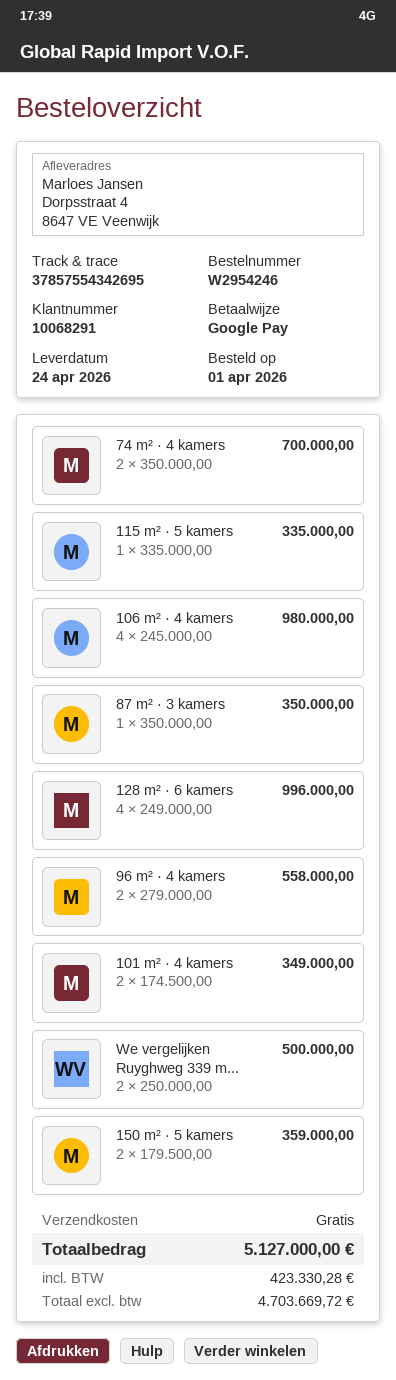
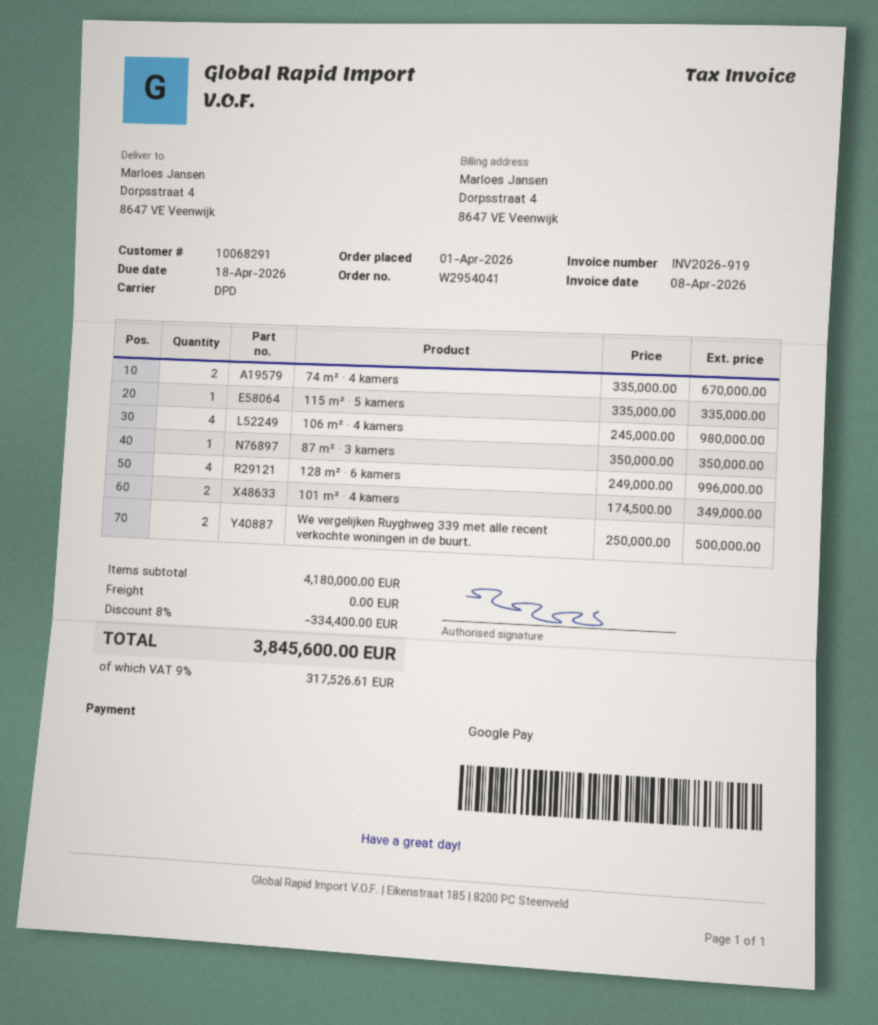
order number: W2954246 -> W2954041
74 m² · 4 kamers: 2 x 350000.00 = 700000.00 -> 2 x 335000.00 = 670000.00
96 m² · 4 kamers: 2 x 279000.00 = 558000.00 -> none
150 m² · 5 kamers: 2 x 179500.00 = 359000.00 -> none
discount: none -> 8% = 334400.00
tax: 423330.28 -> 317526.61
total: 5127000.00 -> 3845600.00

